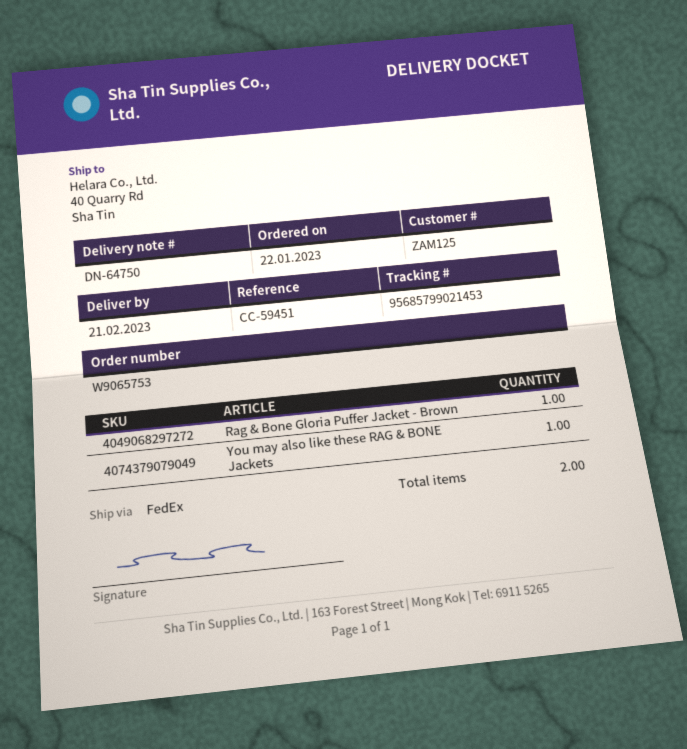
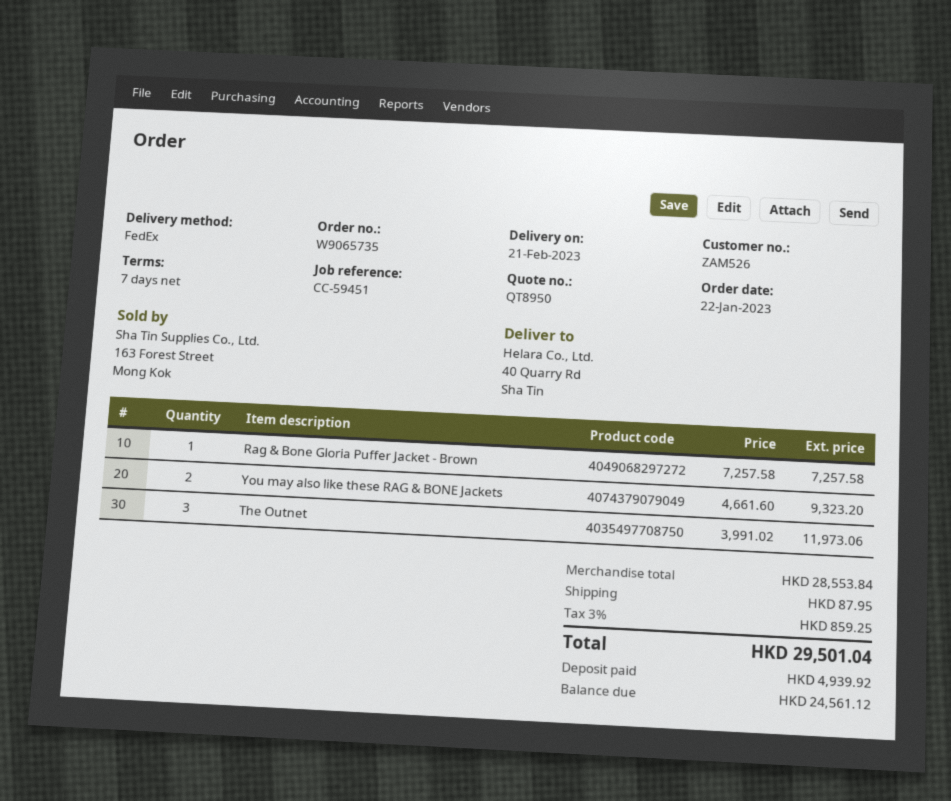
order number: W9065753 -> W9065735
customer number: ZAM125 -> ZAM526
You may also like these RAG & BONE Jackets: 1 -> 2
The Outnet: none -> 3

